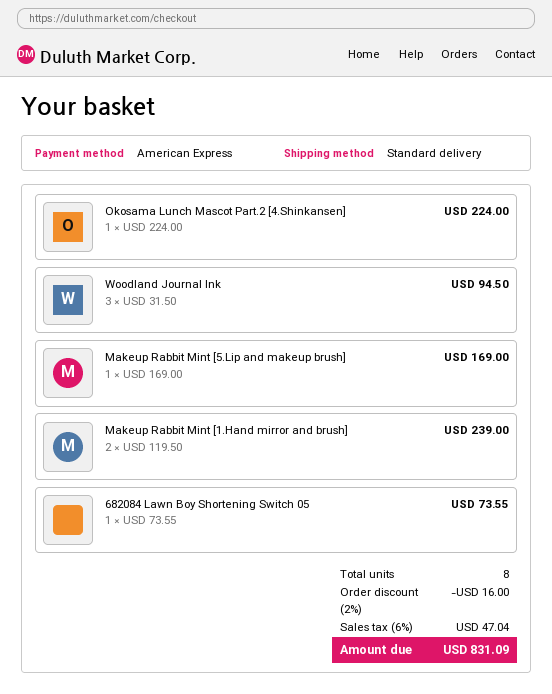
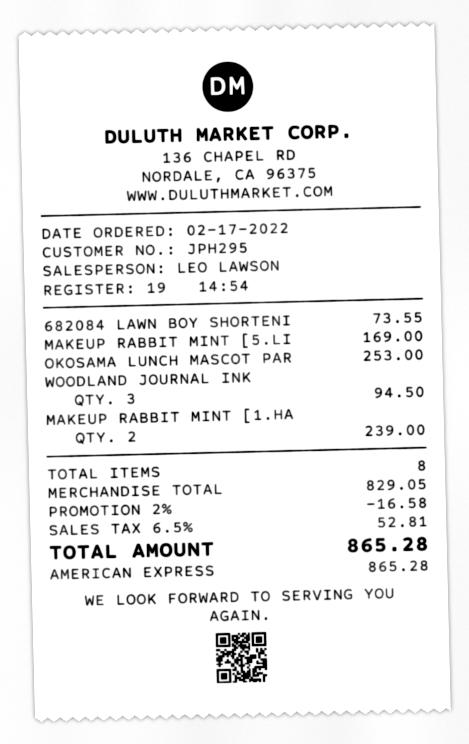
Okosama Lunch Mascot Part.2 [4.Shinkansen]: 1 for 224.00 -> 1 for 253.00
discount: 2% = 16.00 -> 2% = 16.58
tax: 6% = 47.04 -> 6.5% = 52.81
total: 831.09 -> 865.28

